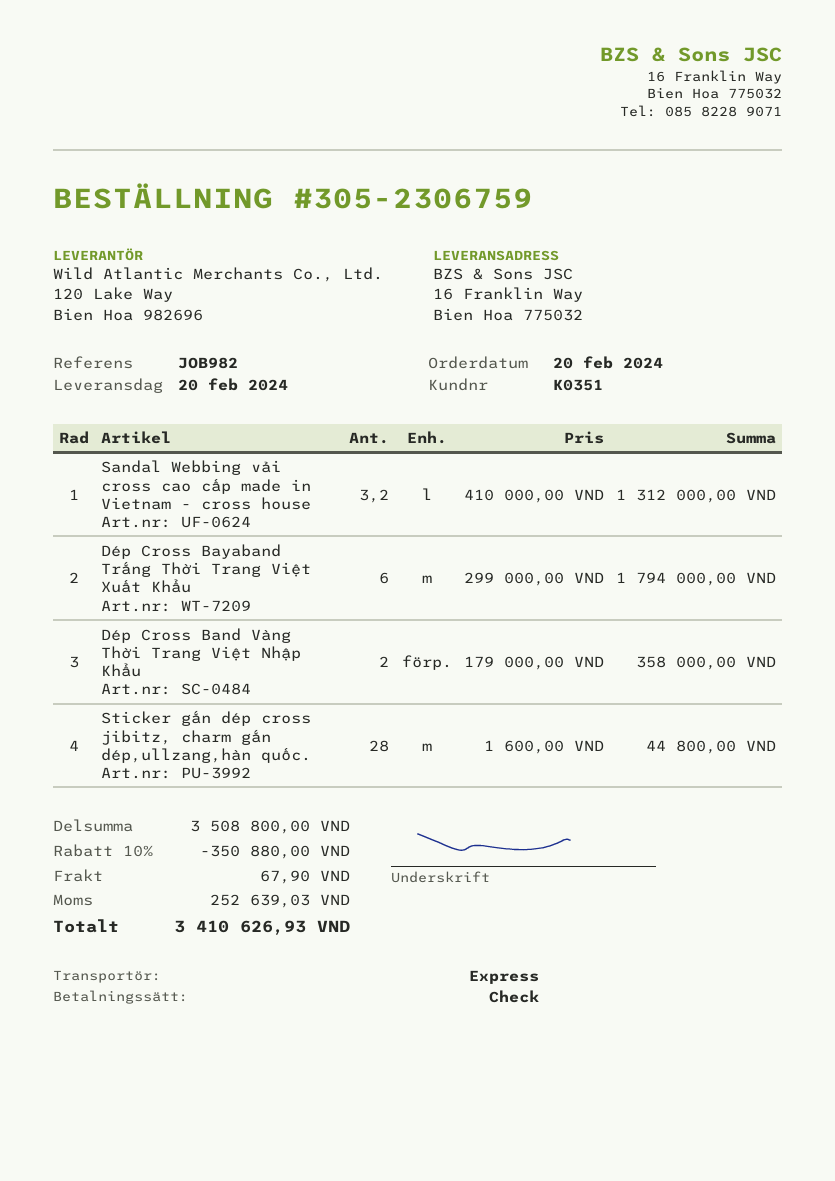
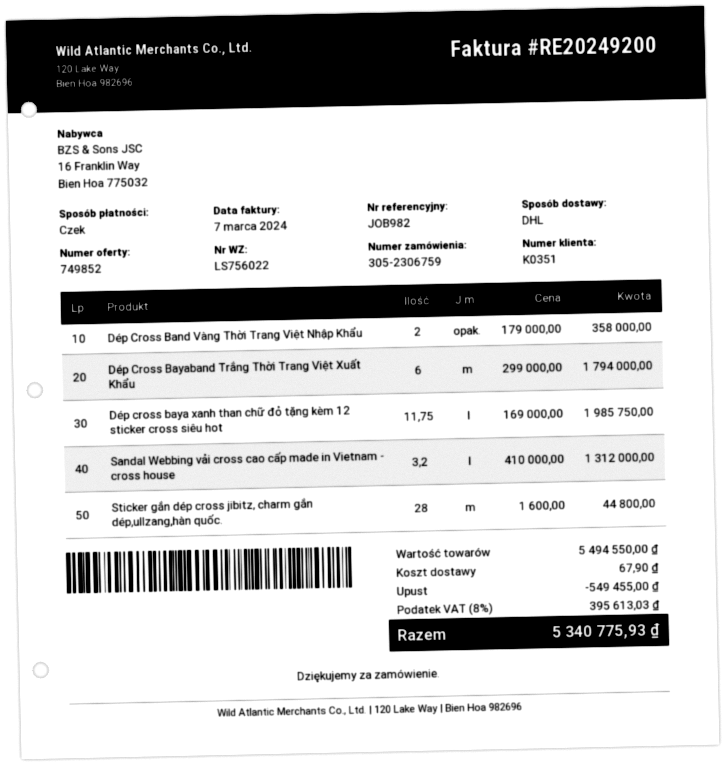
shipping method: express -> DHL
Dép cross baya xanh than chữ đỏ tặng kèm 12 sticker cross siêu hot: none -> 11.75 x 169000.00 = 1985750.00
subtotal: 3508800.00 -> 5494550.00
discount: 350880.00 -> 549455.00
tax: 252639.03 -> 395613.03
total: 3410626.93 -> 5340775.93

